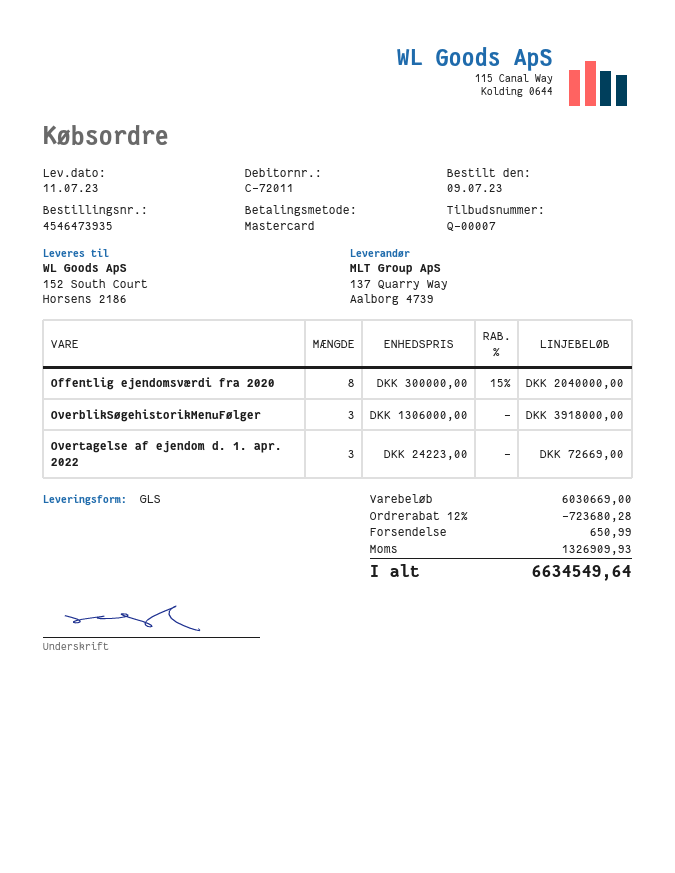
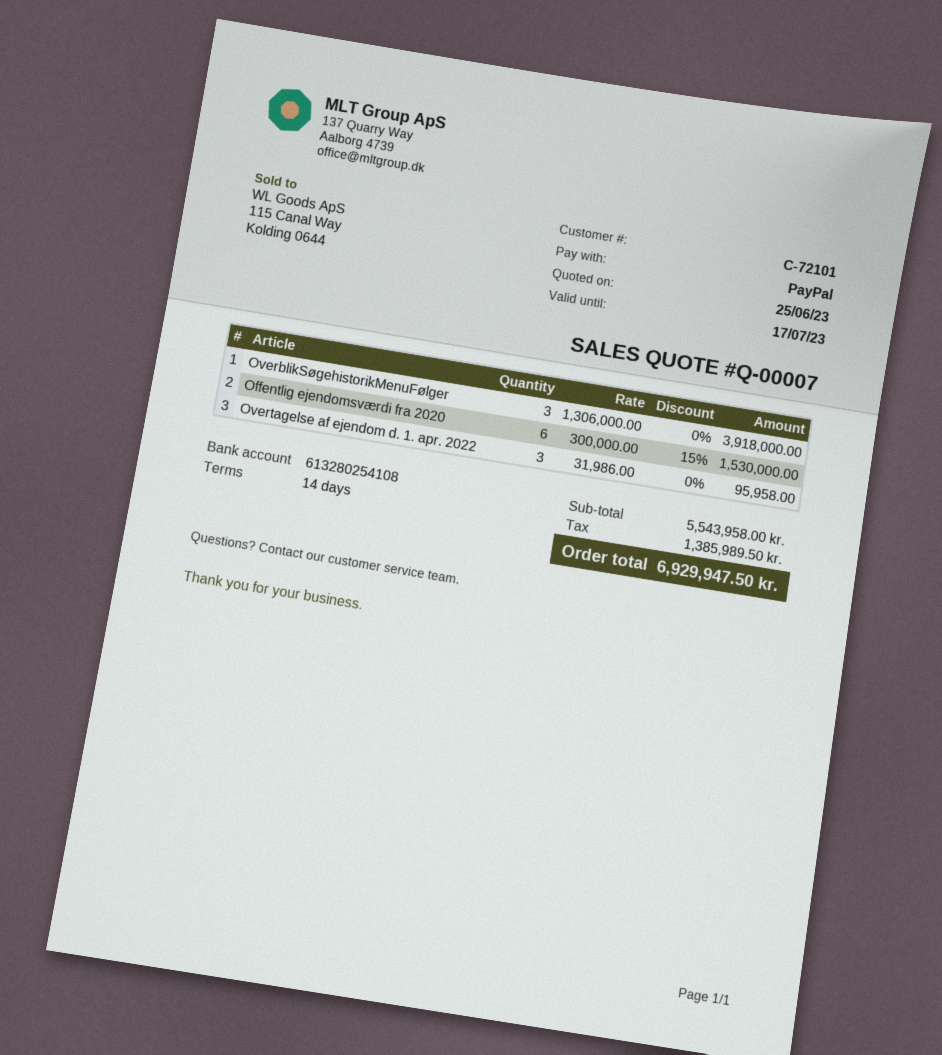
customer number: C-72011 -> C-72101
payment method: Mastercard -> PayPal
Offentlig ejendomsværdi fra 2020: 8 x 300000.00 - 15% = 2040000.00 -> 6 x 300000.00 - 15% = 1530000.00
Overtagelse af ejendom d. 1. apr. 2022: 3 x 24223.00 = 72669.00 -> 3 x 31986.00 = 95958.00
subtotal: 6030669.00 -> 5543958.00
discount: 12% = 723680.28 -> none
shipping: 650.99 -> none
tax: 1326909.93 -> 1385989.50
total: 6634549.64 -> 6929947.50

